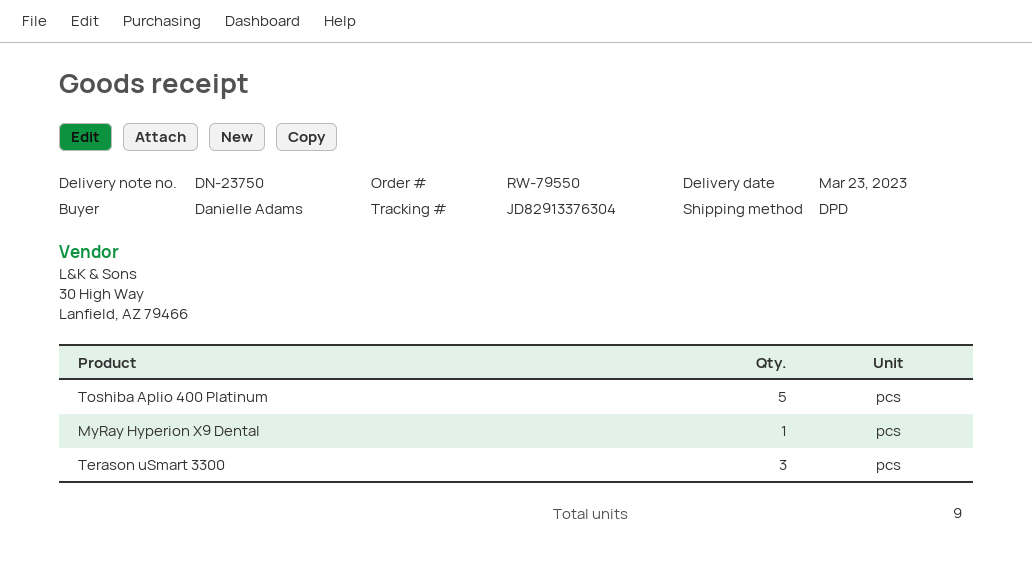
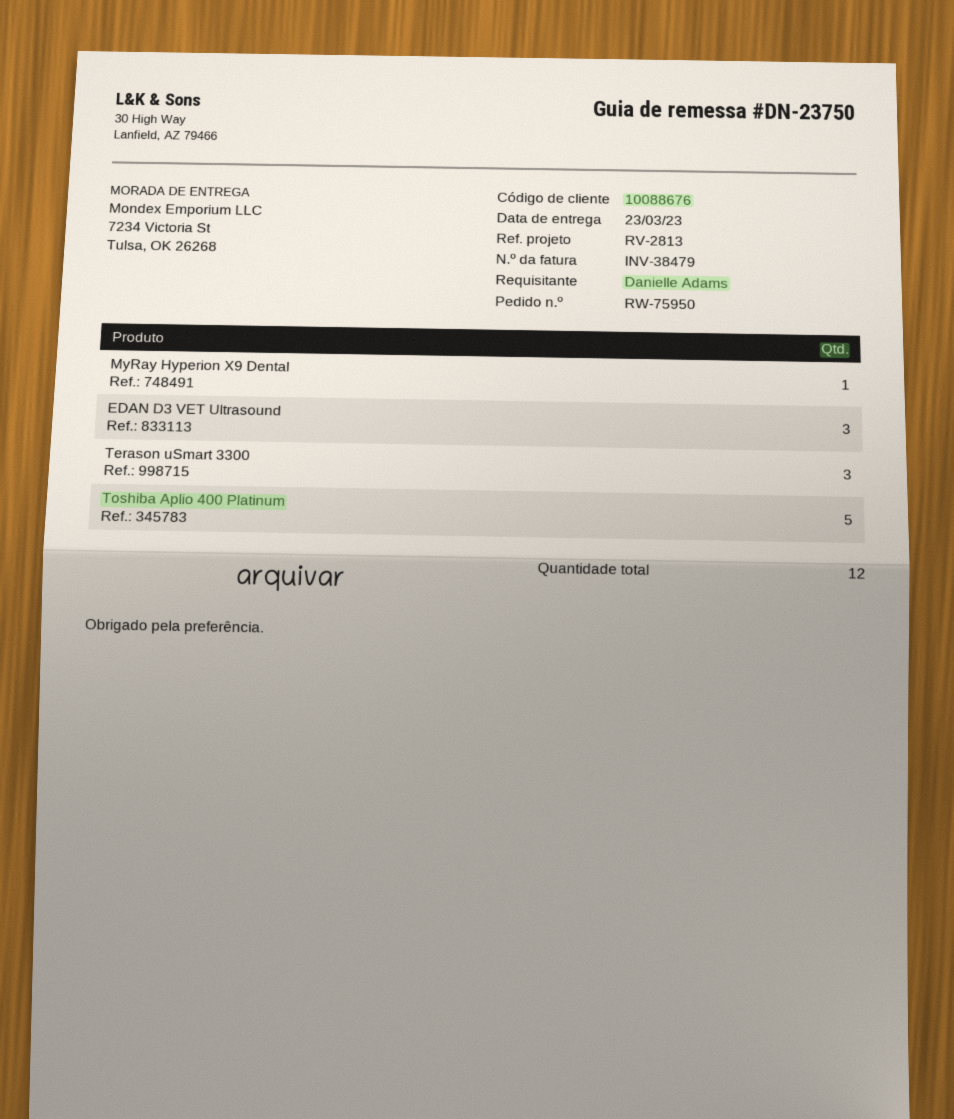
order number: RW-79550 -> RW-75950
EDAN D3 VET Ultrasound: none -> 3
total quantity: 9 -> 12

